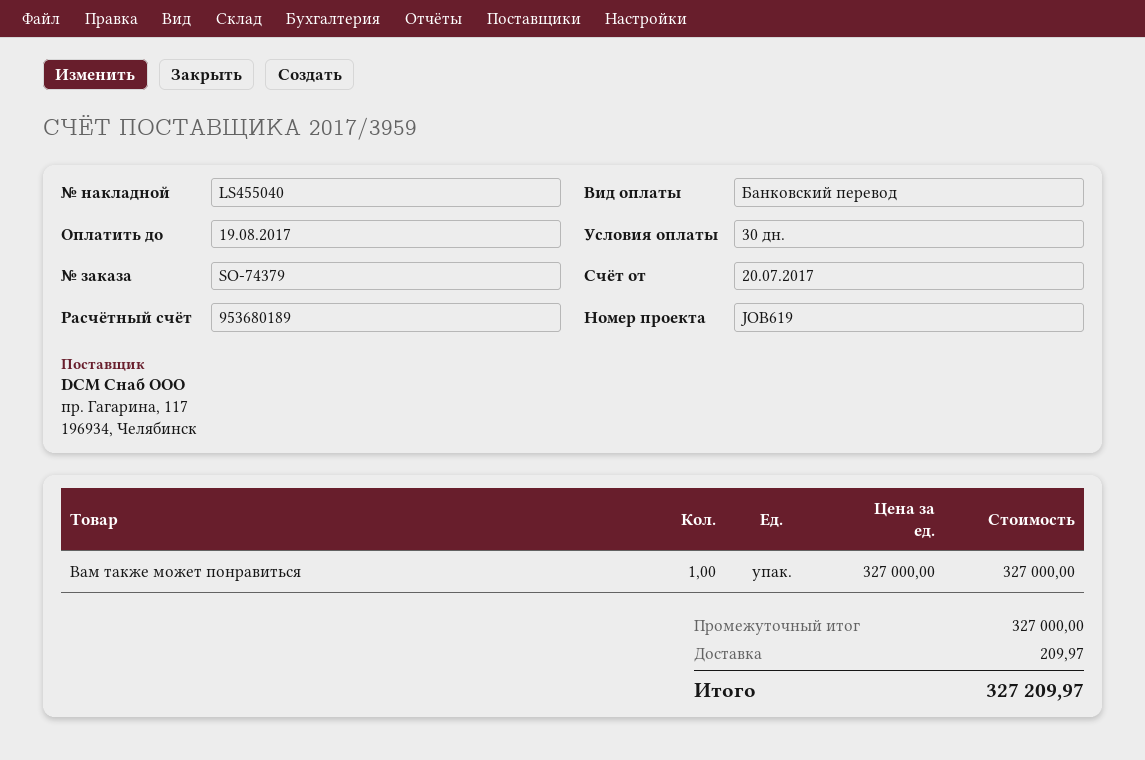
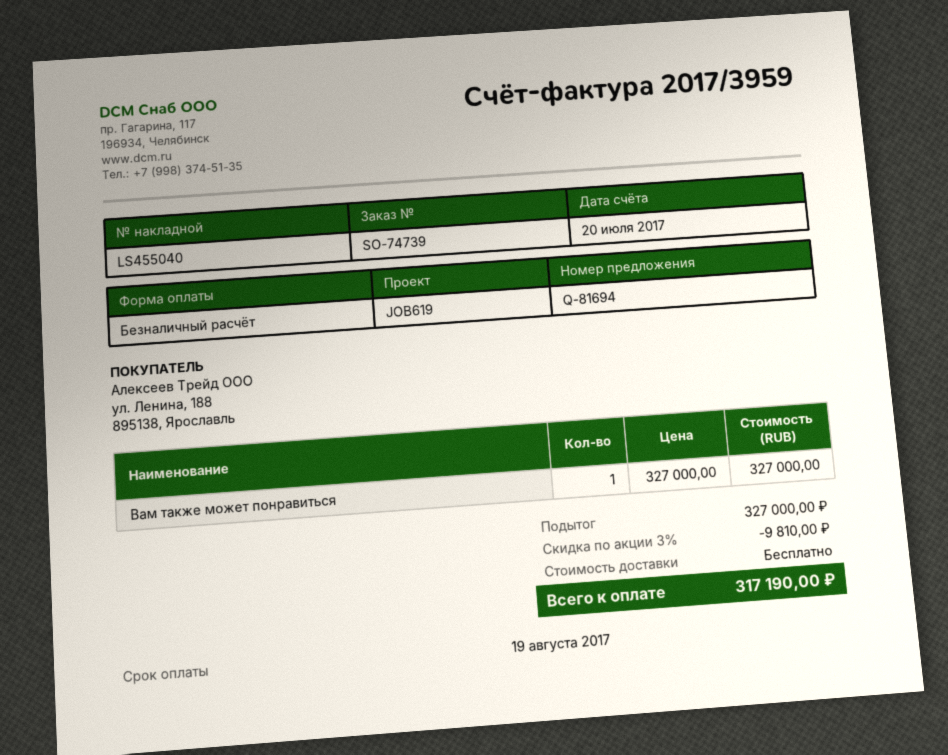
order number: SO-74379 -> SO-74739
discount: none -> 3% = 9810.00
shipping: 209.97 -> 0.00
total: 327209.97 -> 317190.00

